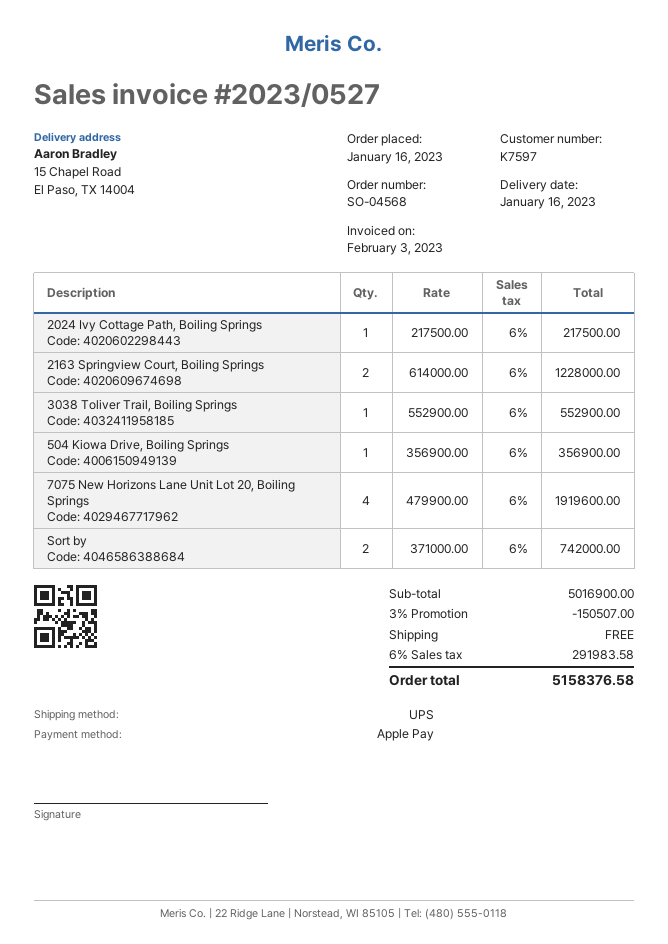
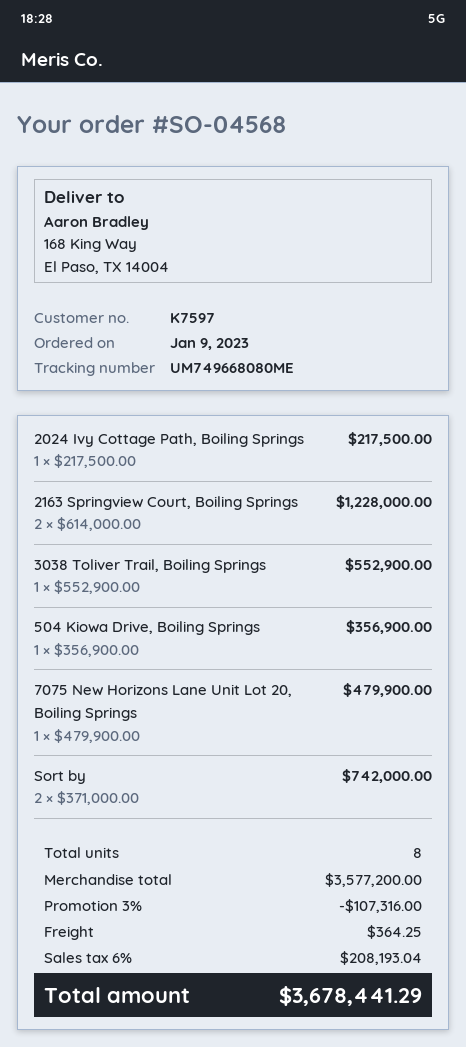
order date: 2023-01-16 -> 2023-01-09
ship to: 15 Chapel Road, El Paso, TX 14004 -> 168 King Way, El Paso, TX 14004
7075 New Horizons Lane Unit Lot 20, Boiling Springs: 4 x 479900.00 = 1919600.00 -> 1 x 479900.00 = 479900.00
subtotal: 5016900.00 -> 3577200.00
discount: 3% = 150507.00 -> 3% = 107316.00
shipping: 0.00 -> 364.25
tax: 6% = 291983.58 -> 6% = 208193.04
total: 5158376.58 -> 3678441.29

